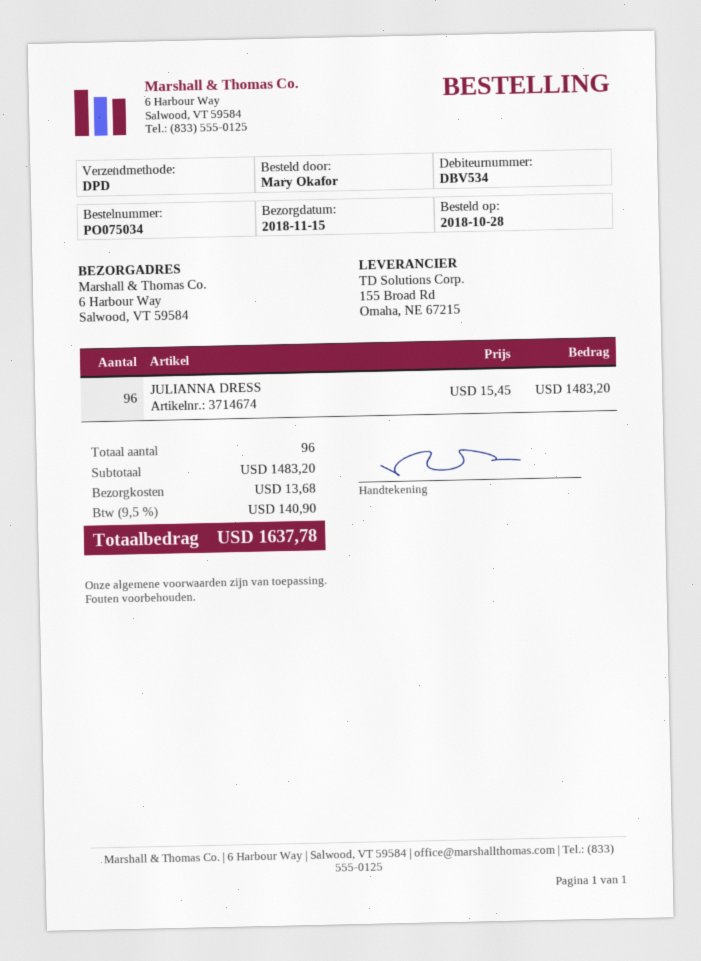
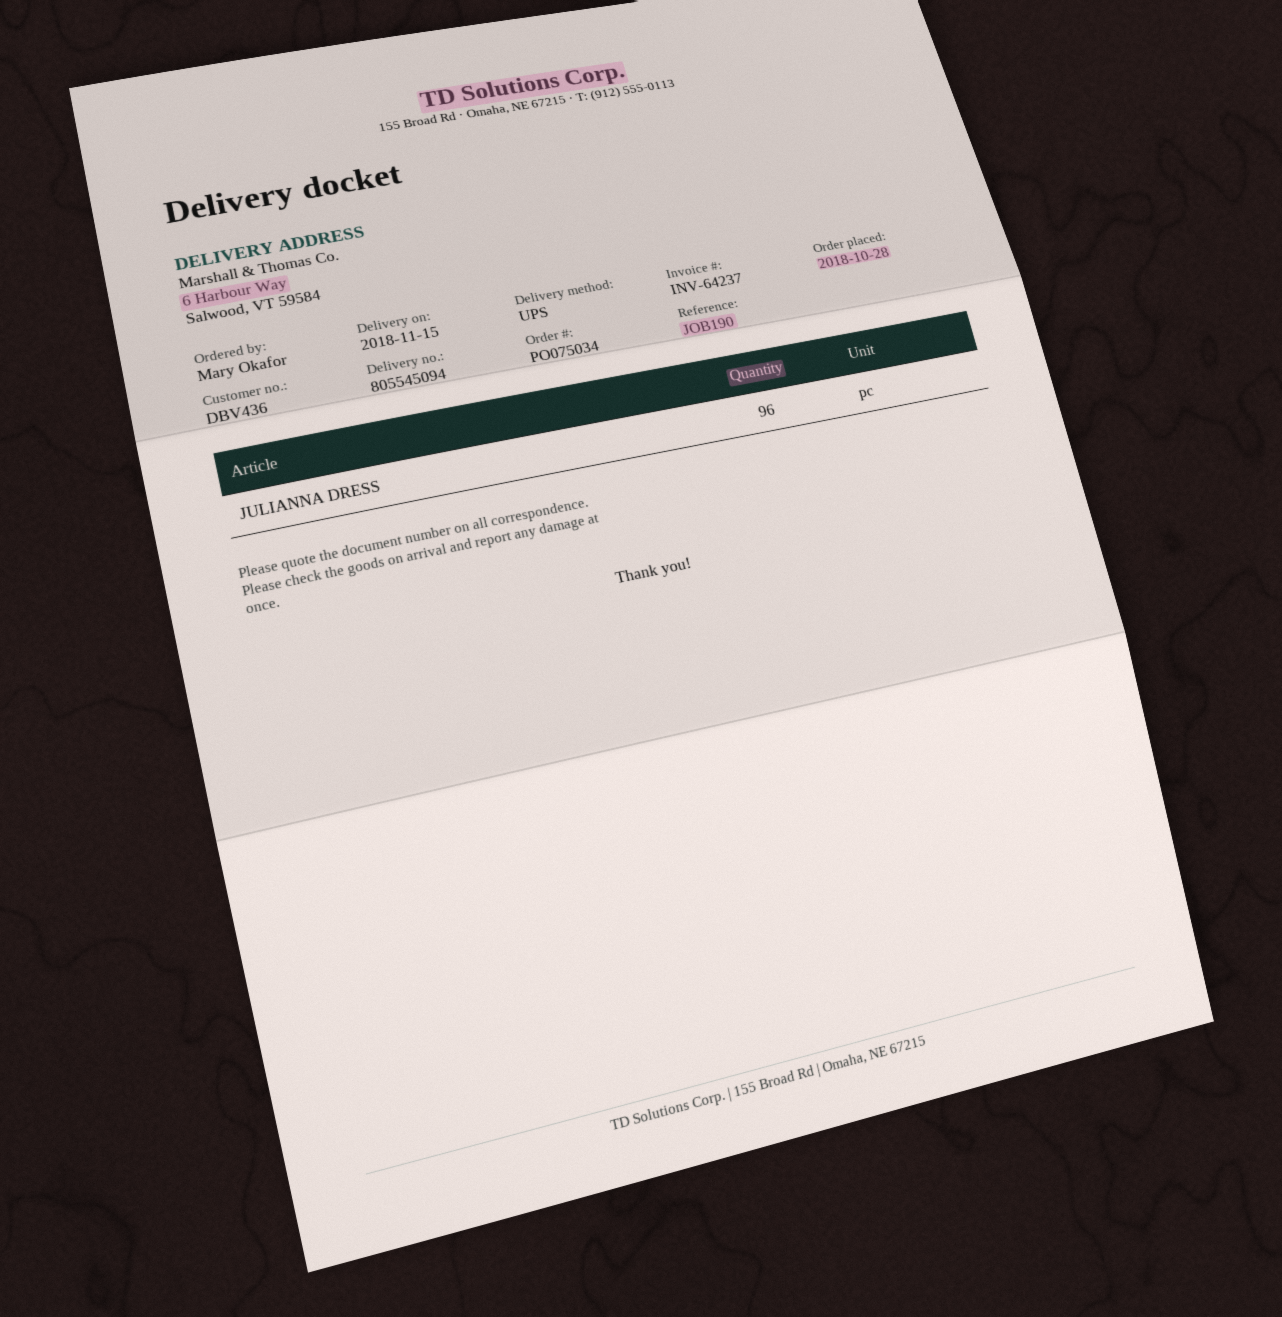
customer number: DBV534 -> DBV436
shipping method: DPD -> UPS

